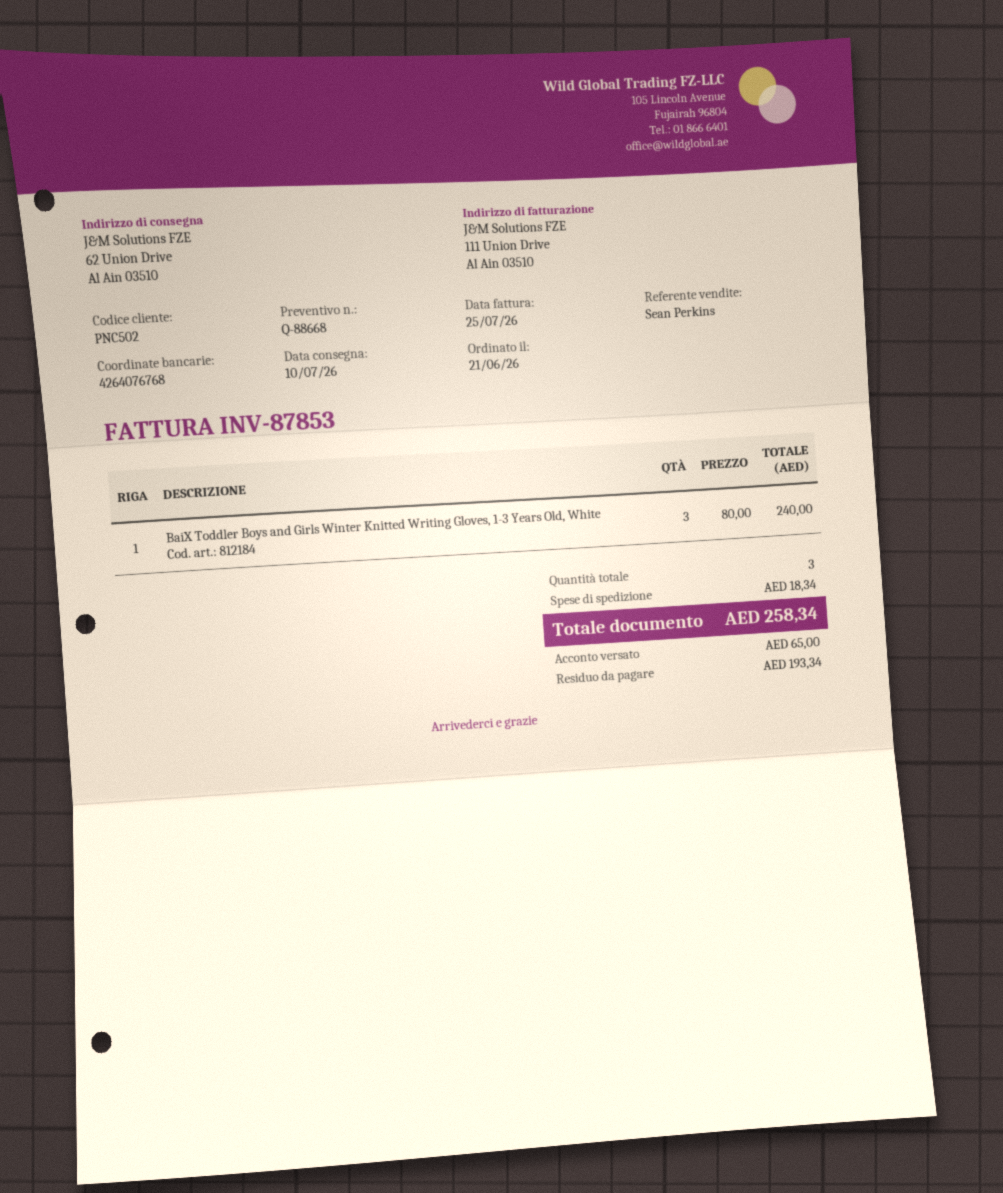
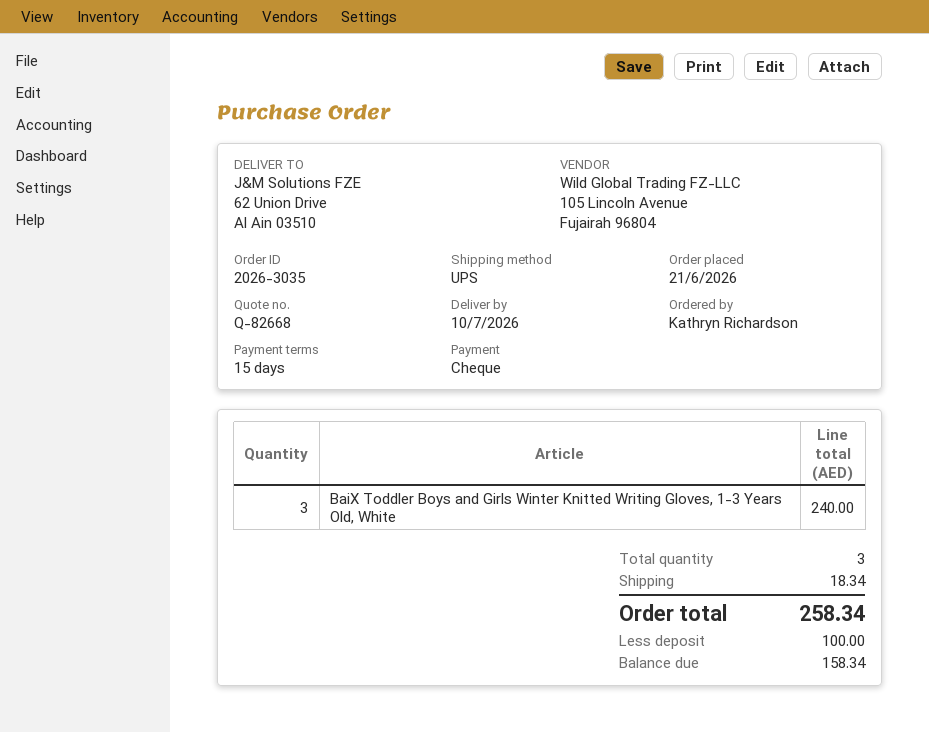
quote number: Q-88668 -> Q-82668
deposit: 65.00 -> 100.00
balance: 193.34 -> 158.34

